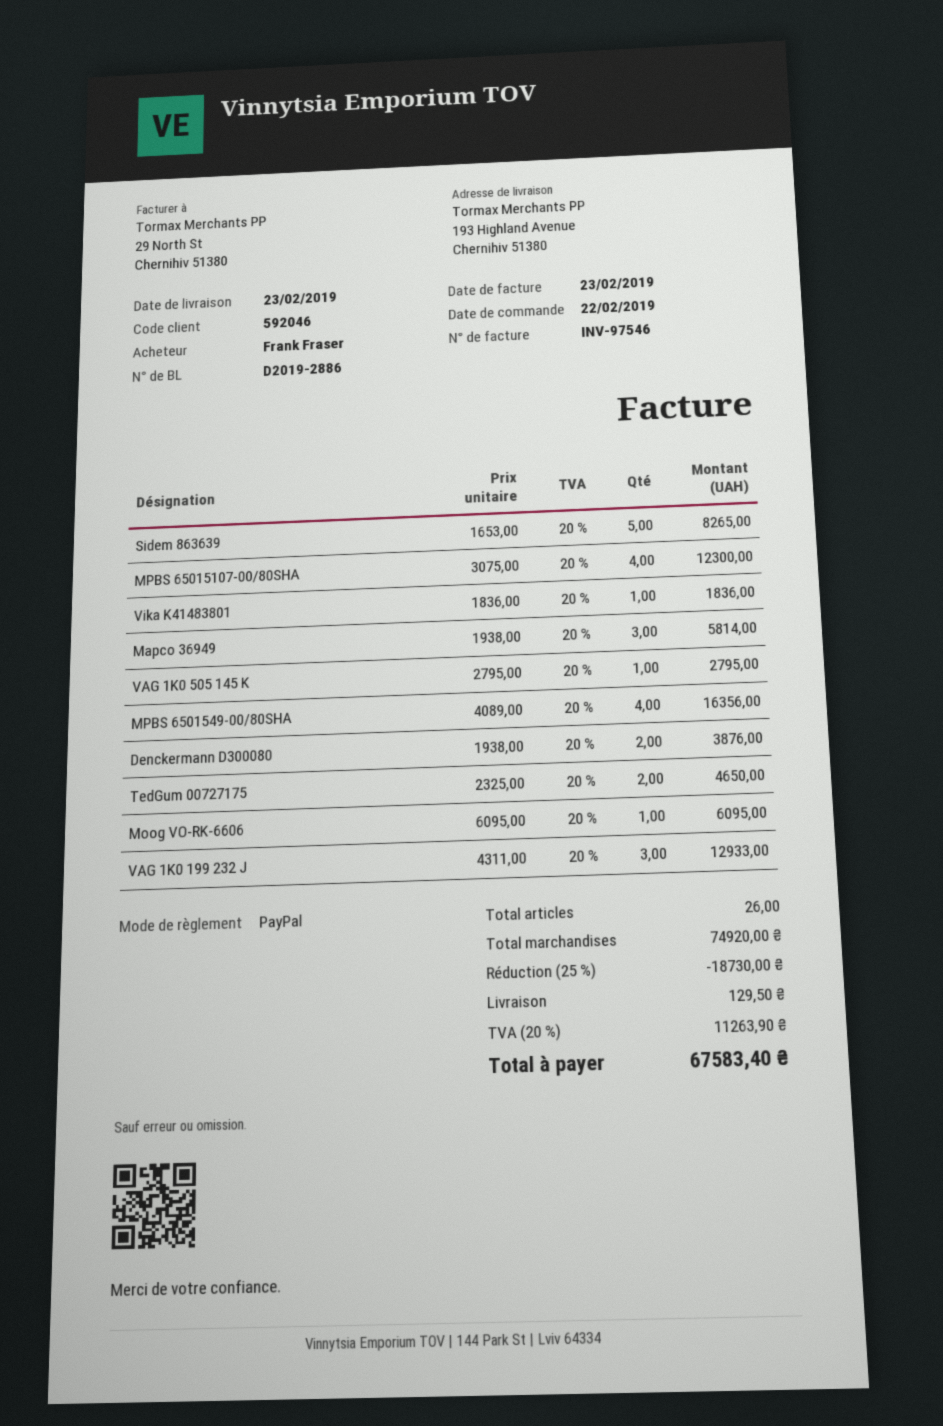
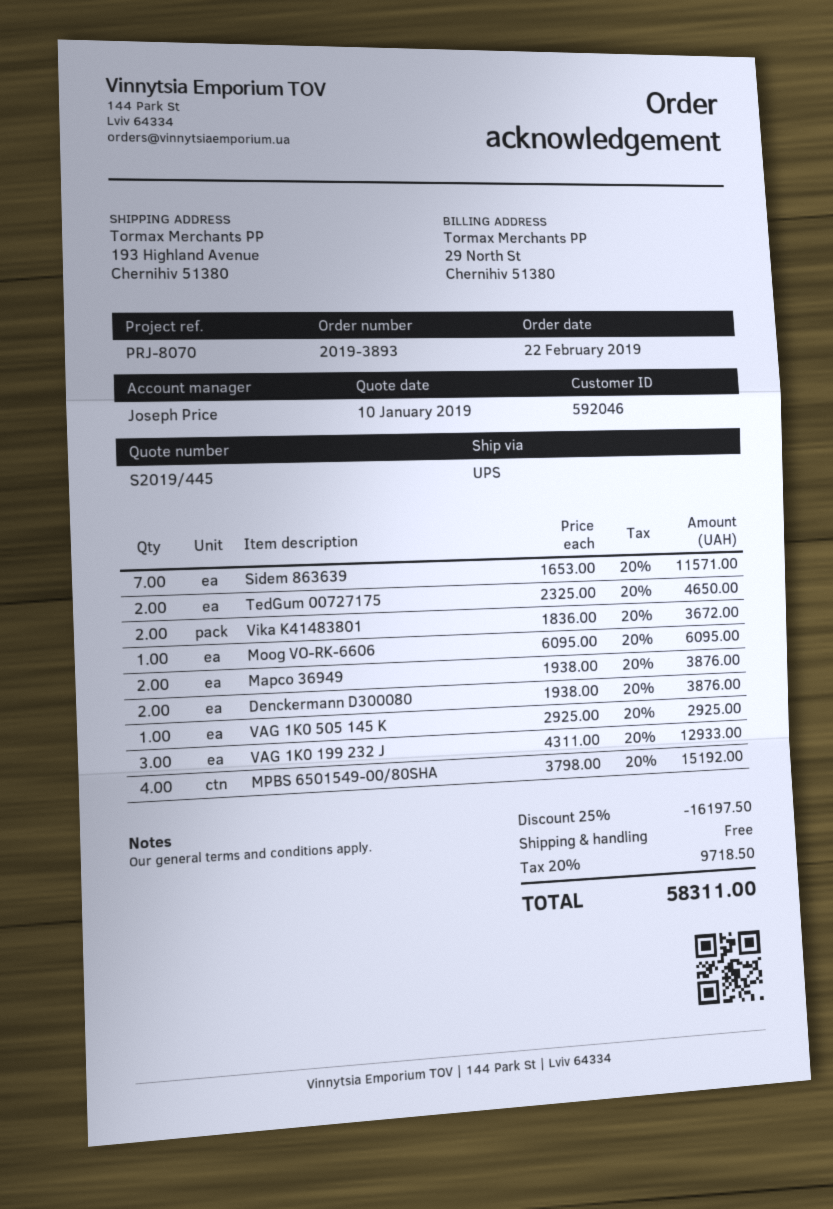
Sidem 863639: 5 x 1653.00 = 8265.00 -> 7 x 1653.00 = 11571.00
MPBS 65015107-00/80SHA: 4 x 3075.00 = 12300.00 -> none
Vika K41483801: 1 x 1836.00 = 1836.00 -> 2 x 1836.00 = 3672.00
Mapco 36949: 3 x 1938.00 = 5814.00 -> 2 x 1938.00 = 3876.00
VAG 1K0 505 145 K: 1 x 2795.00 = 2795.00 -> 1 x 2925.00 = 2925.00
MPBS 6501549-00/80SHA: 4 x 4089.00 = 16356.00 -> 4 x 3798.00 = 15192.00
discount: 25% = 18730.00 -> 25% = 16197.50
shipping: 129.50 -> 0.00
tax: 20% = 11263.90 -> 20% = 9718.50
total: 67583.40 -> 58311.00

